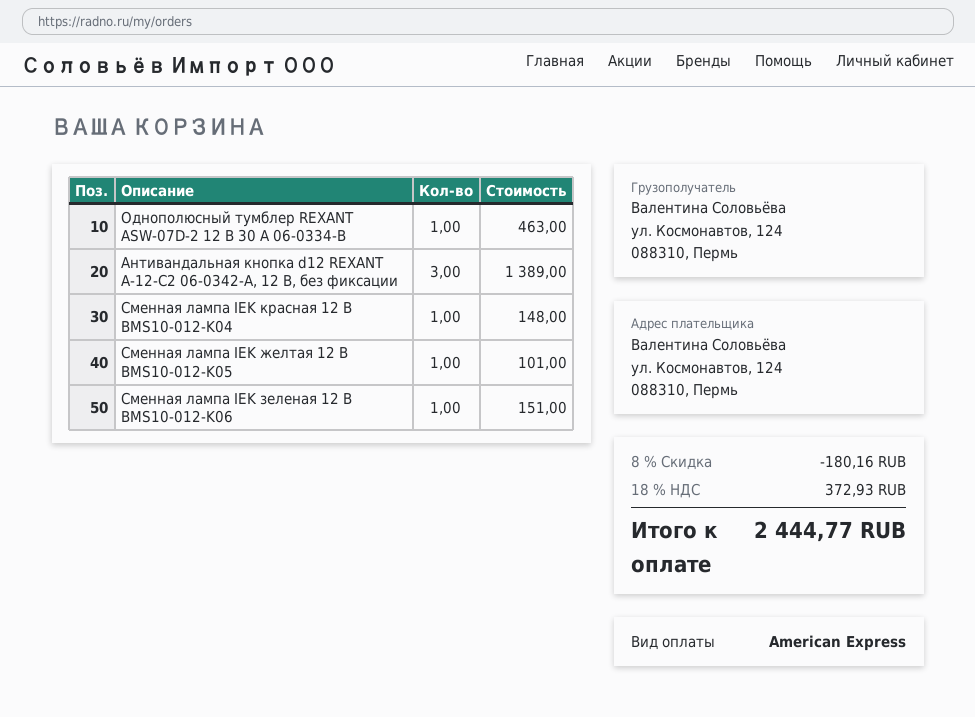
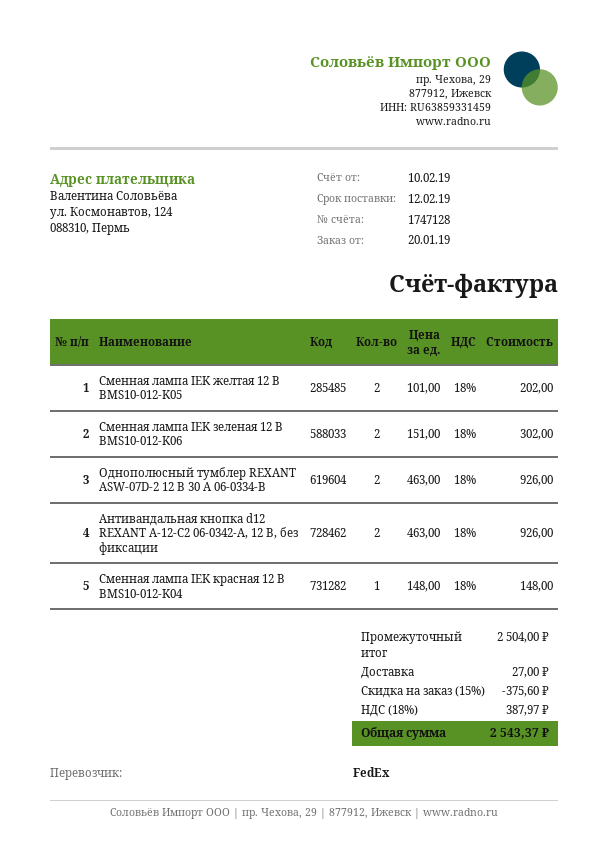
Однополюсный тумблер REXANT ASW-07D-2 12 В 30 А 06-0334-B: 1 for 463.00 -> 2 for 926.00
Антивандальная кнопка d12 REXANT A-12-C2 06-0342-A, 12 В, без фиксации: 3 for 1389.00 -> 2 for 926.00
Сменная лампа IEK желтая 12 В BMS10-012-K05: 1 for 101.00 -> 2 for 202.00
Сменная лампа IEK зеленая 12 В BMS10-012-K06: 1 for 151.00 -> 2 for 302.00
discount: 8% = 180.16 -> 15% = 375.60
shipping: none -> 27.00
tax: 18% = 372.93 -> 18% = 387.97
total: 2444.77 -> 2543.37

